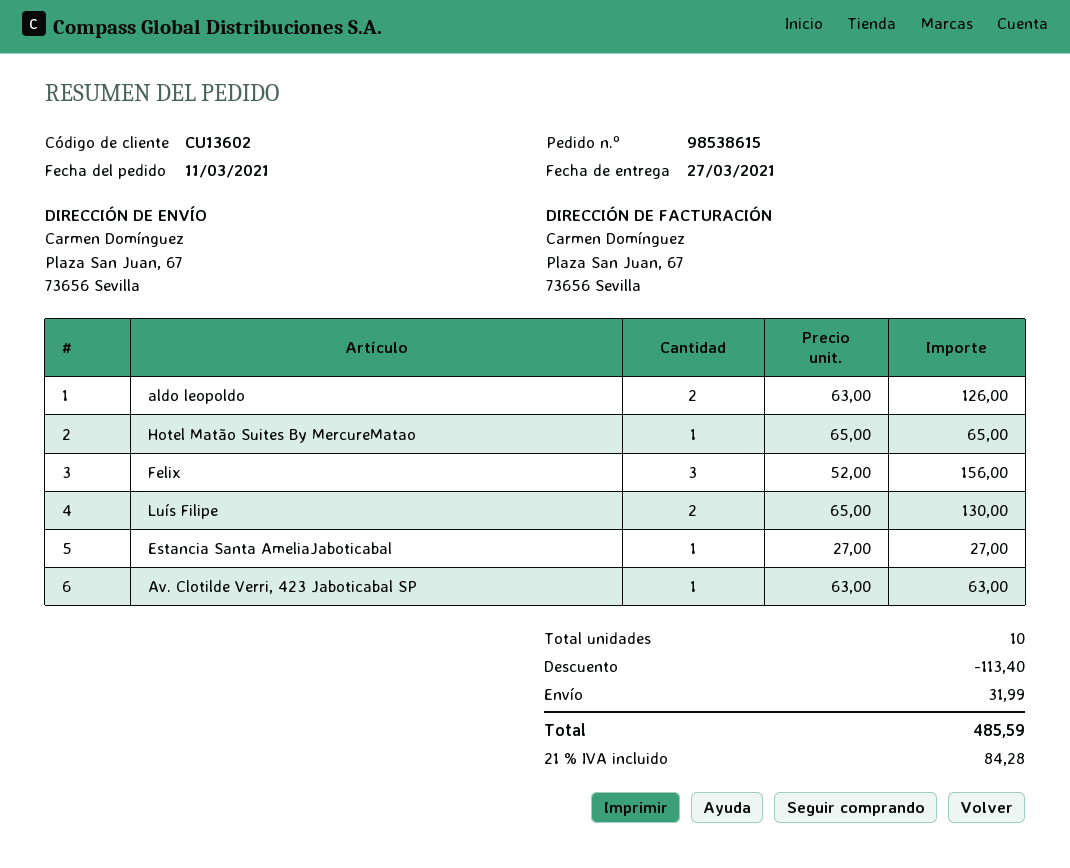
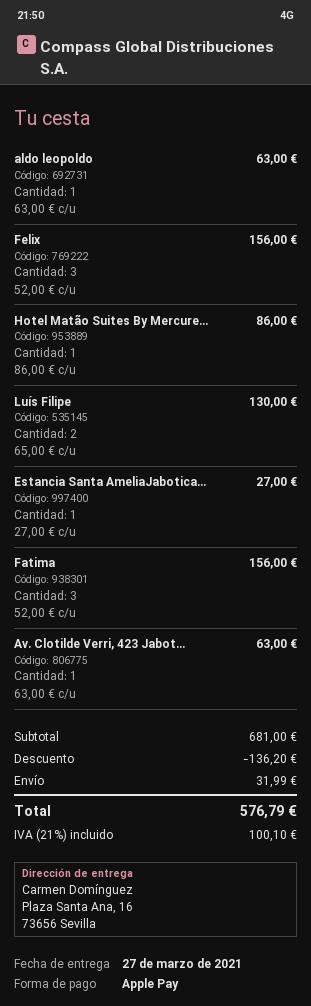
ship to: Plaza San Juan, 67, 73656 Sevilla -> Plaza Santa Ana, 16, 73656 Sevilla
aldo leopoldo: 2 x 63.00 = 126.00 -> 1 x 63.00 = 63.00
Hotel Matão Suites By MercureMatao: 1 x 65.00 = 65.00 -> 1 x 86.00 = 86.00
Fatima: none -> 3 x 52.00 = 156.00
discount: 113.40 -> 136.20
tax: 21% = 84.28 -> 21% = 100.10
total: 485.59 -> 576.79

